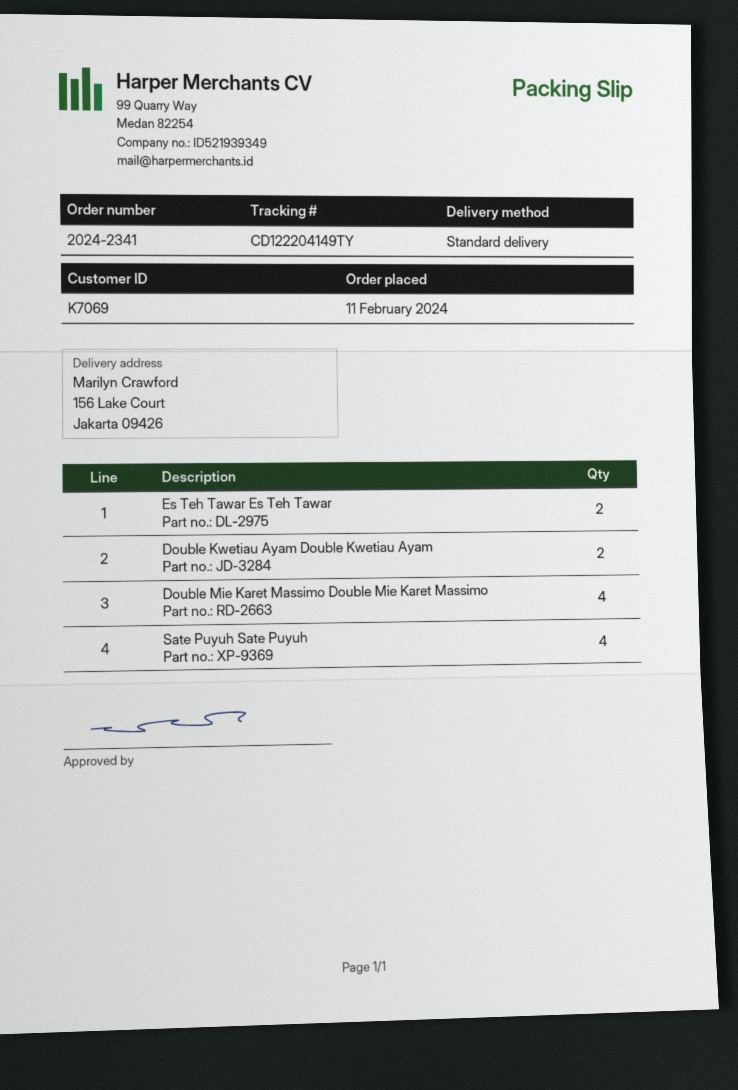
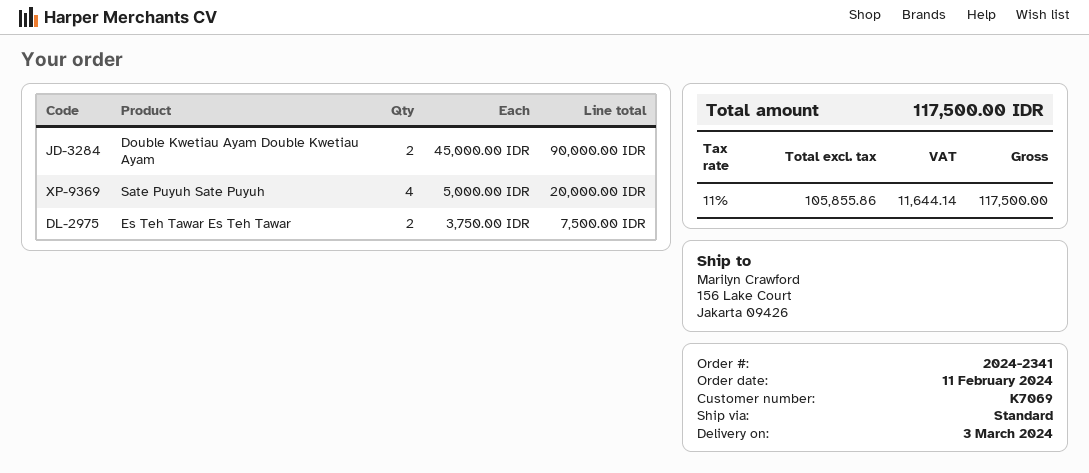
Double Mie Karet Massimo Double Mie Karet Massimo: 4 -> none

